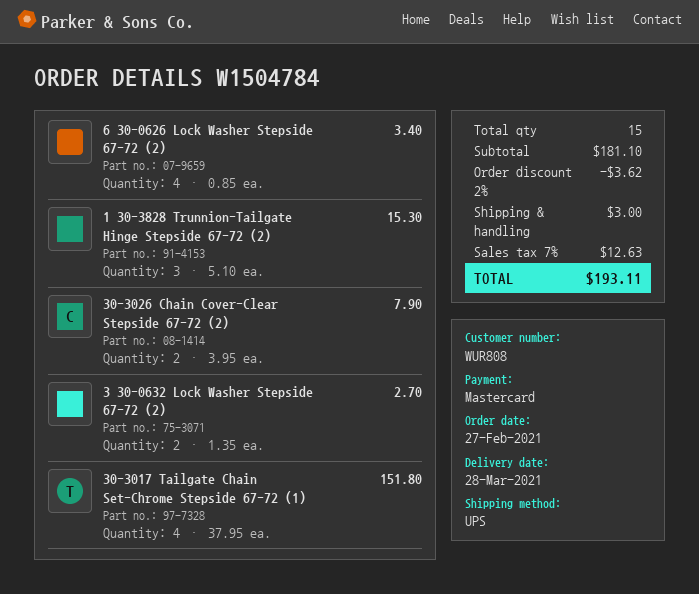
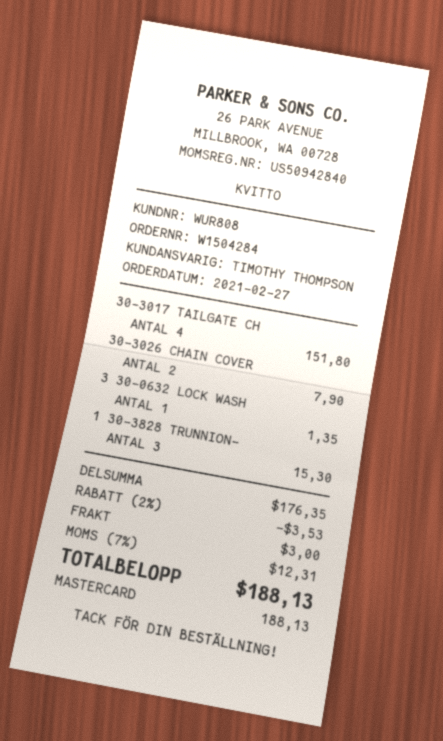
order number: W1504784 -> W1504284
6 30-0626 Lock Washer Stepside 67-72 (2): 4 for 3.40 -> none
3 30-0632 Lock Washer Stepside 67-72 (2): 2 for 2.70 -> 1 for 1.35
subtotal: 181.10 -> 176.35
discount: 2% = 3.62 -> 2% = 3.53
tax: 7% = 12.63 -> 7% = 12.31
total: 193.11 -> 188.13

